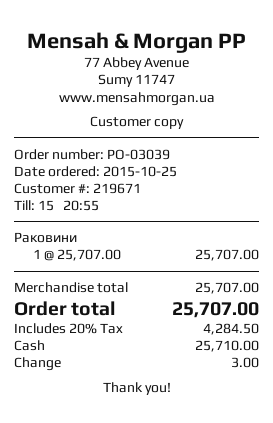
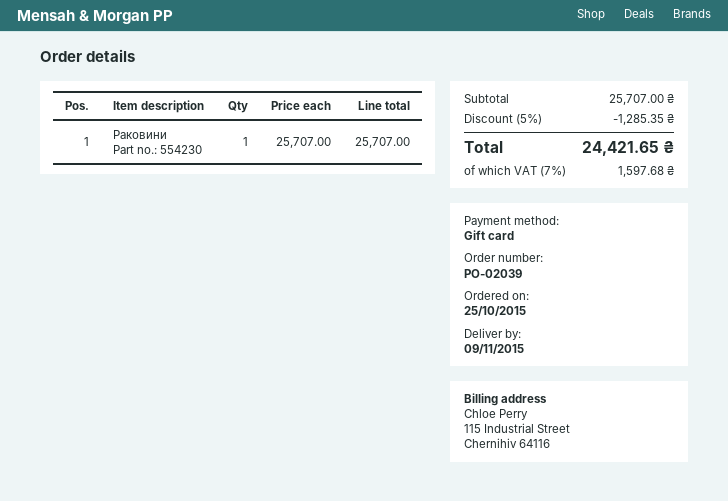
order number: PO-03039 -> PO-02039
payment method: cash -> gift card
discount: none -> 5% = 1285.35
tax: 20% = 4284.50 -> 7% = 1597.68
total: 25707.00 -> 24421.65

